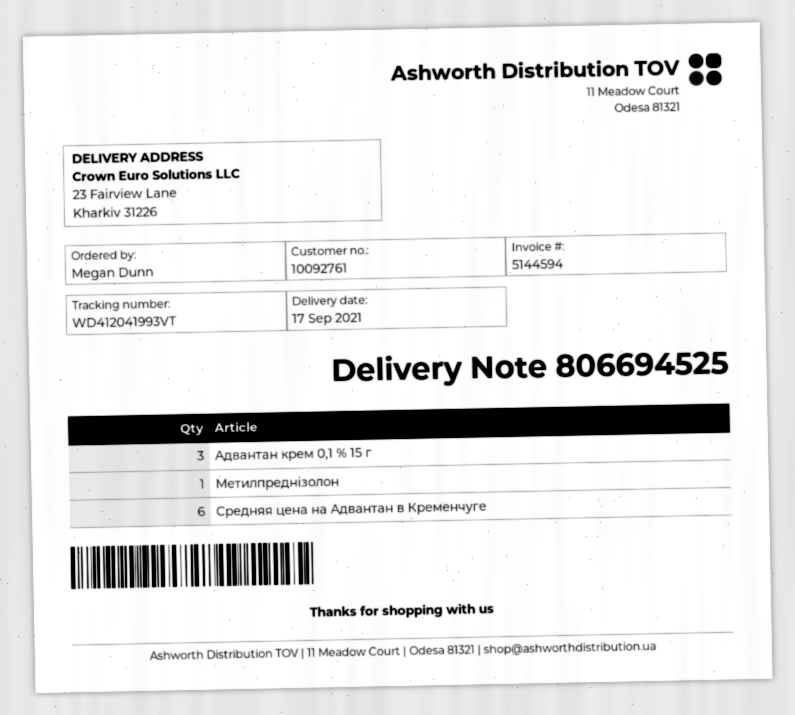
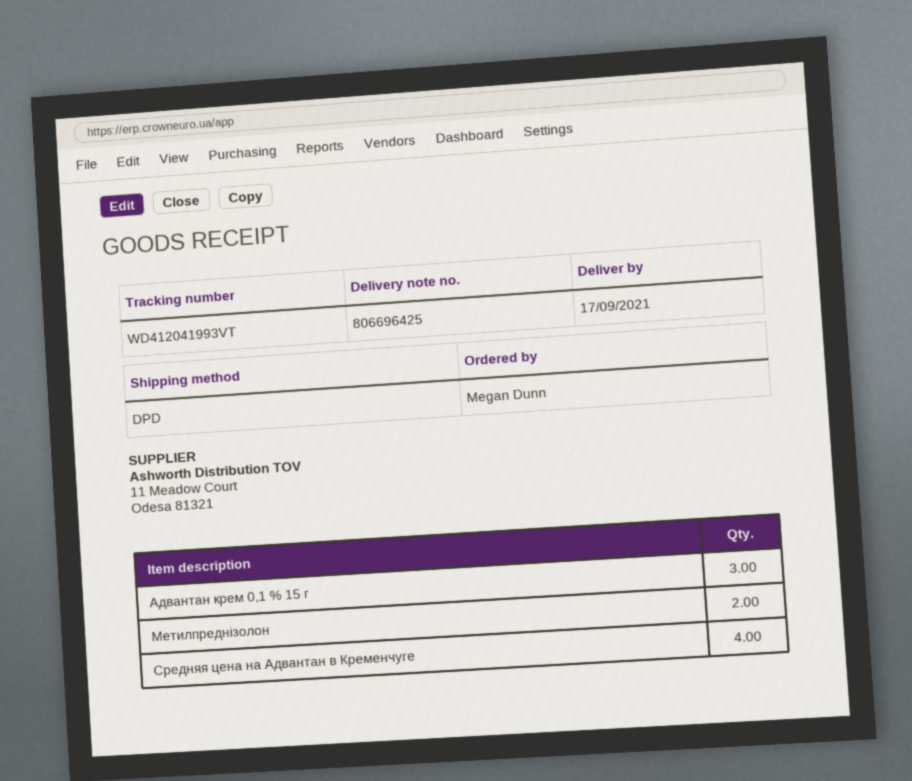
delivery note number: 806694525 -> 806696425
Метилпреднізолон: 1 -> 2
Средняя цена на Адвантан в Кременчуге: 6 -> 4

